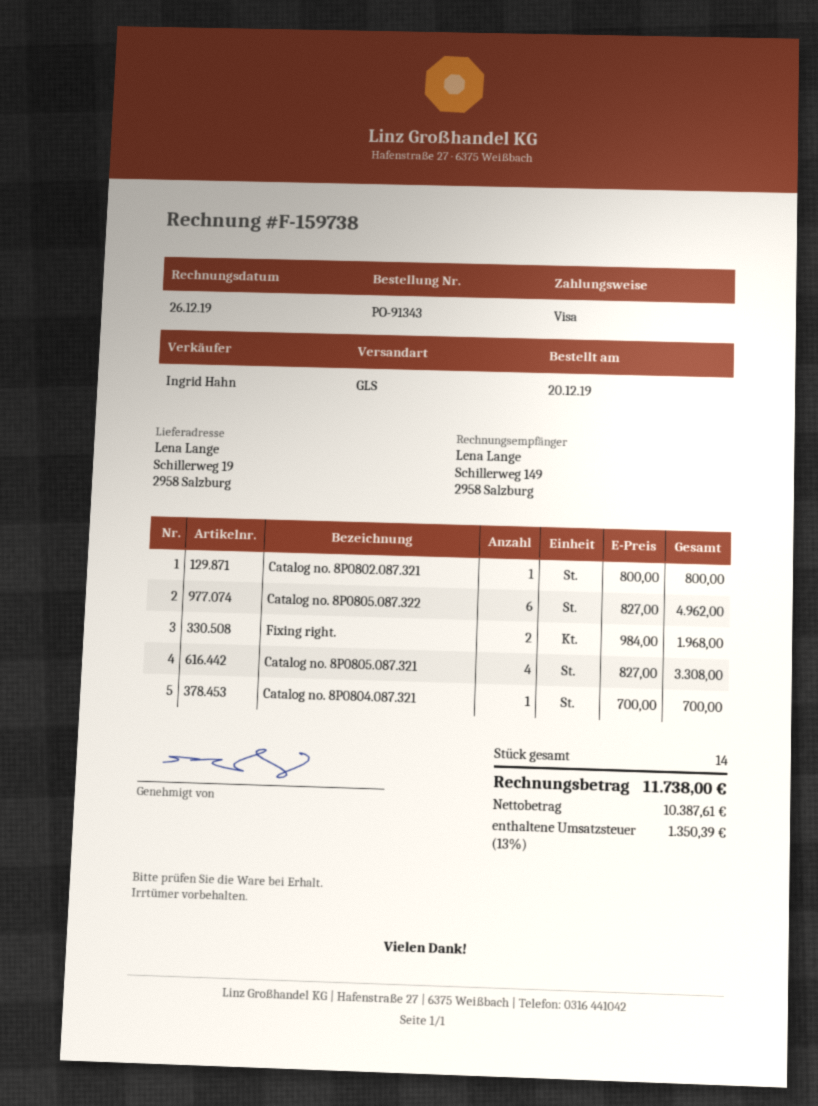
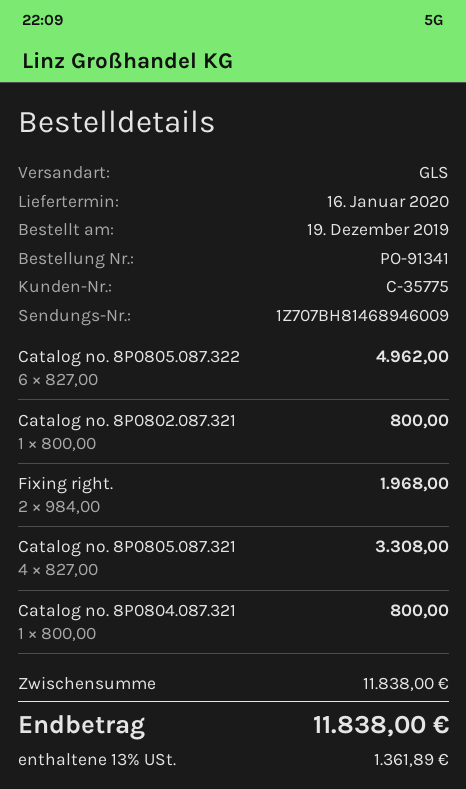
order number: PO-91343 -> PO-91341
order date: 2019-12-20 -> 2019-12-19
Catalog no. 8P0804.087.321: 1 x 700.00 = 700.00 -> 1 x 800.00 = 800.00
tax: 13% = 1350.39 -> 13% = 1361.89
total: 11738.00 -> 11838.00

